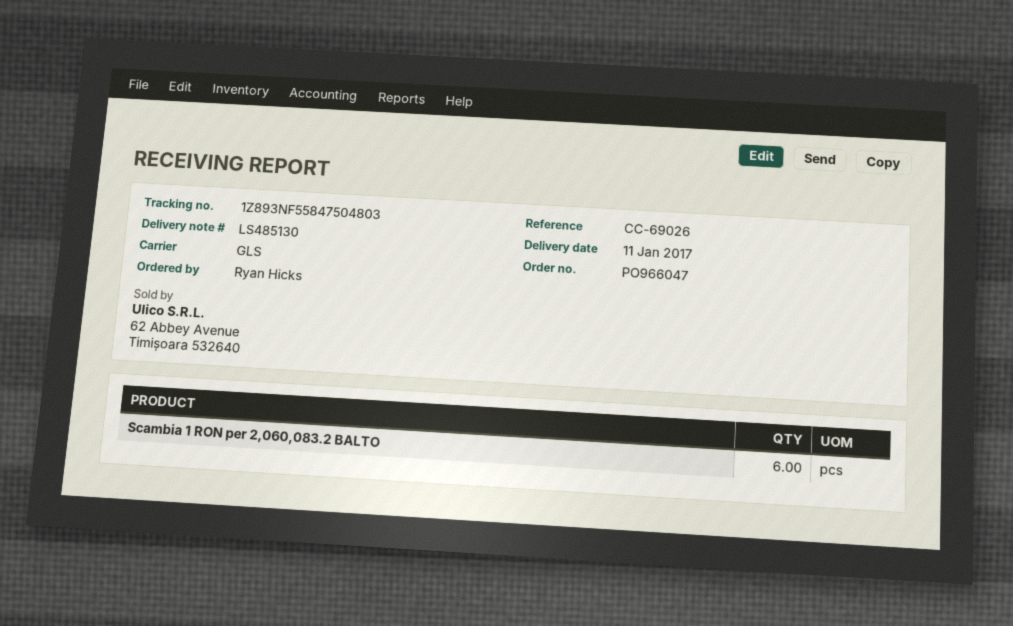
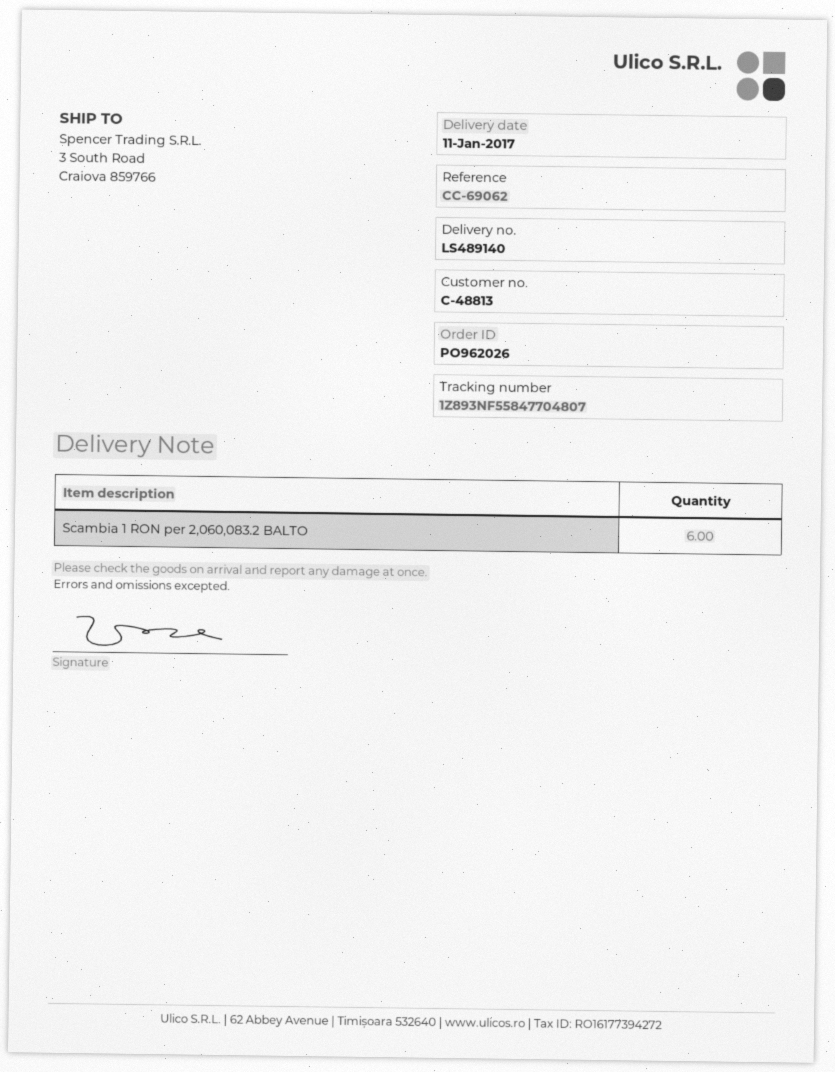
order number: PO966047 -> PO962026
delivery note number: LS485130 -> LS489140
reference: CC-69026 -> CC-69062
tracking number: 1Z893NF55847504803 -> 1Z893NF55847704807

